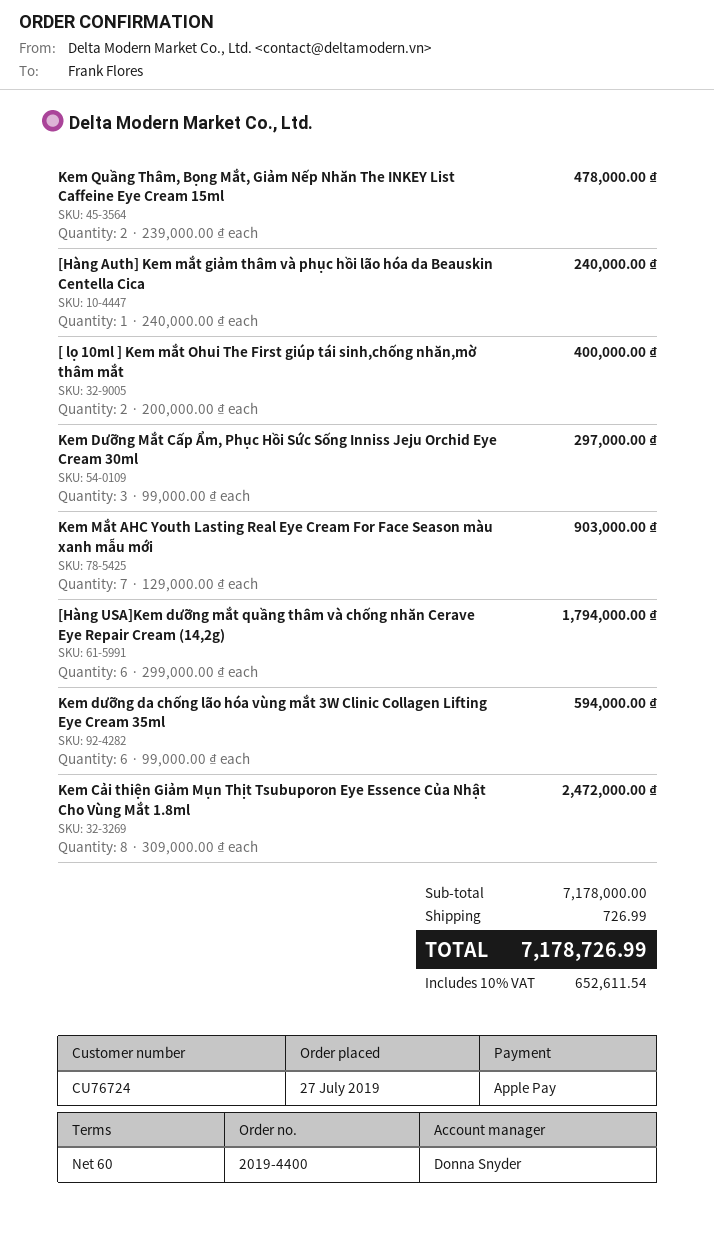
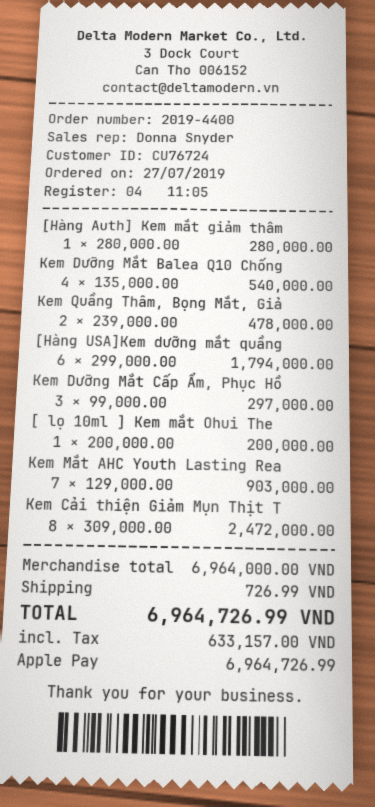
[Hàng Auth] Kem mắt giảm thâm và phục hồi lão hóa da Beauskin Centella Cica: 1 x 240000.00 = 240000.00 -> 1 x 280000.00 = 280000.00
[ lọ 10ml ] Kem mắt Ohui The First giúp tái sinh,chống nhăn,mờ thâm mắt: 2 x 200000.00 = 400000.00 -> 1 x 200000.00 = 200000.00
Kem dưỡng da chống lão hóa vùng mắt 3W Clinic Collagen Lifting Eye Cream 35ml: 6 x 99000.00 = 594000.00 -> none
Kem Dưỡng Mắt Balea Q10 Chống: none -> 4 x 135000.00 = 540000.00
subtotal: 7178000.00 -> 6964000.00
tax: 652611.54 -> 633157.00
total: 7178726.99 -> 6964726.99

